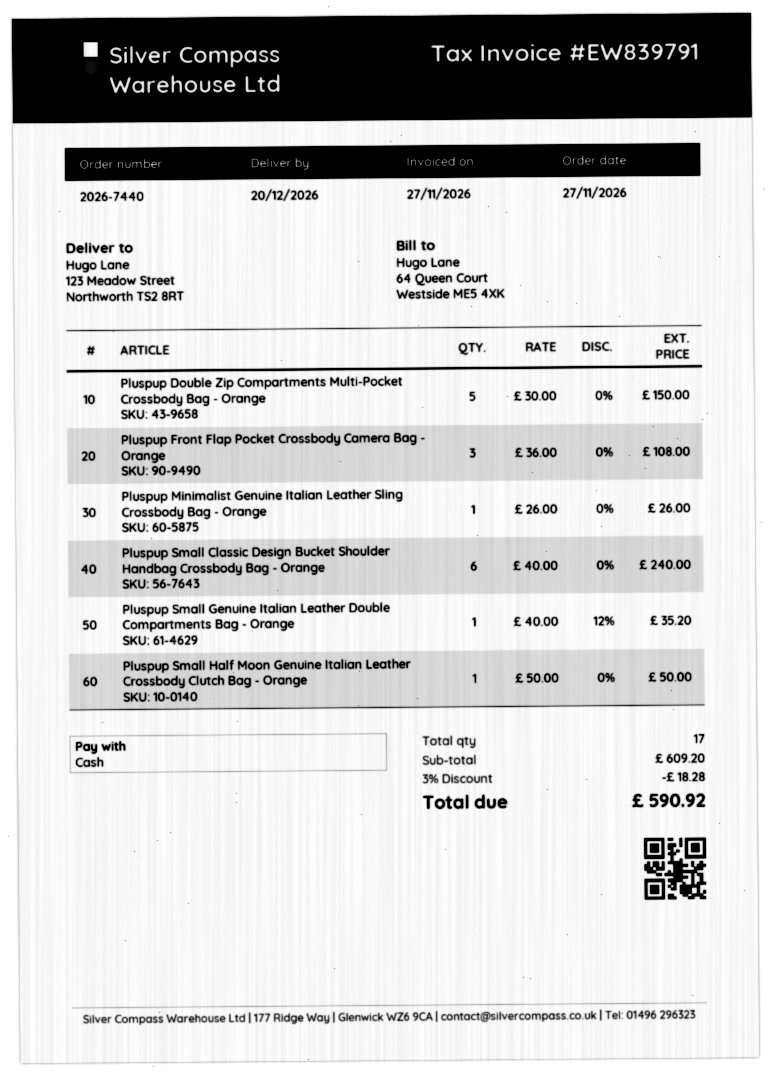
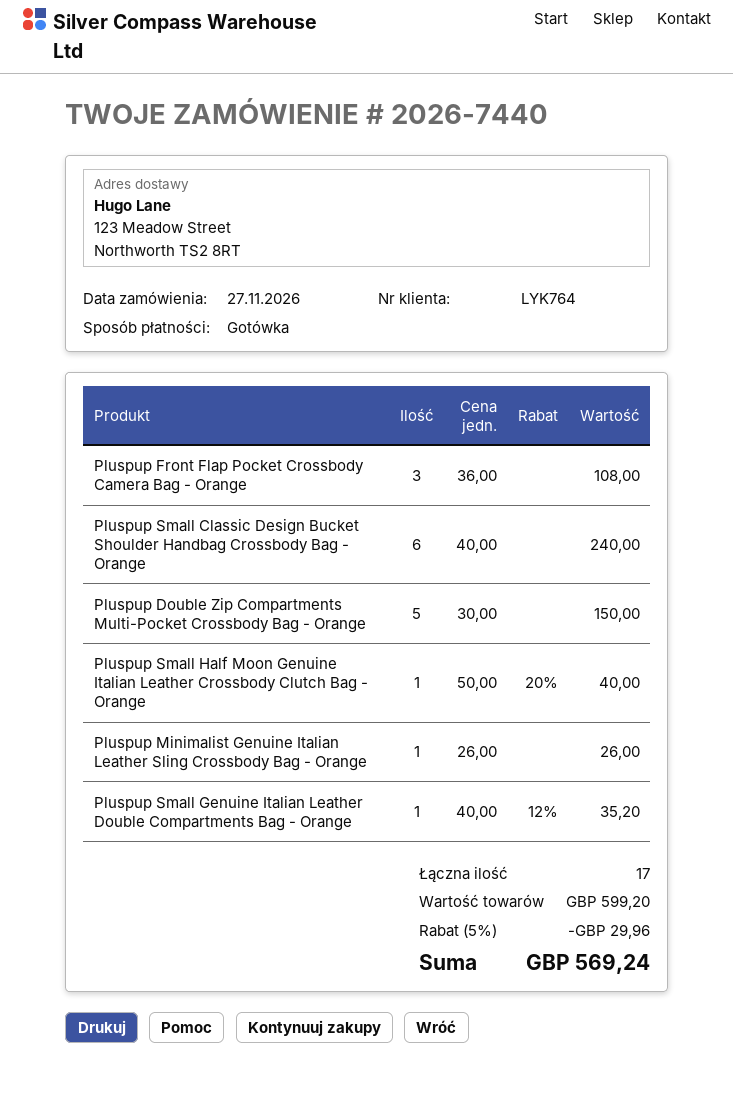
Pluspup Small Half Moon Genuine Italian Leather Crossbody Clutch Bag - Orange: 1 x 50.00 = 50.00 -> 1 x 50.00 - 20% = 40.00
subtotal: 609.20 -> 599.20
discount: 3% = 18.28 -> 5% = 29.96
total: 590.92 -> 569.24

